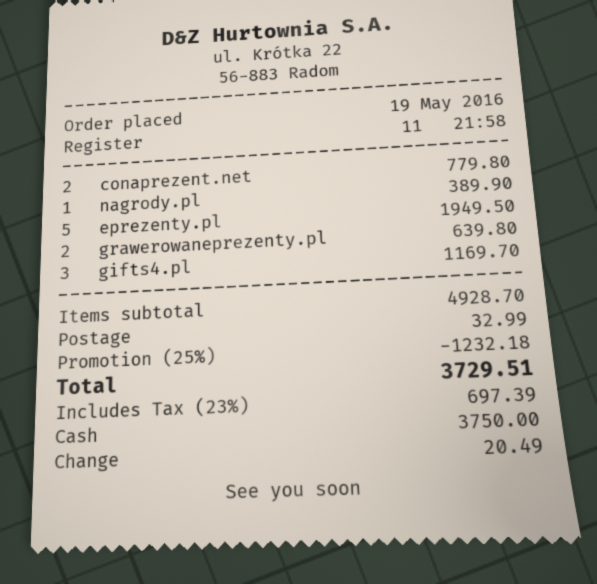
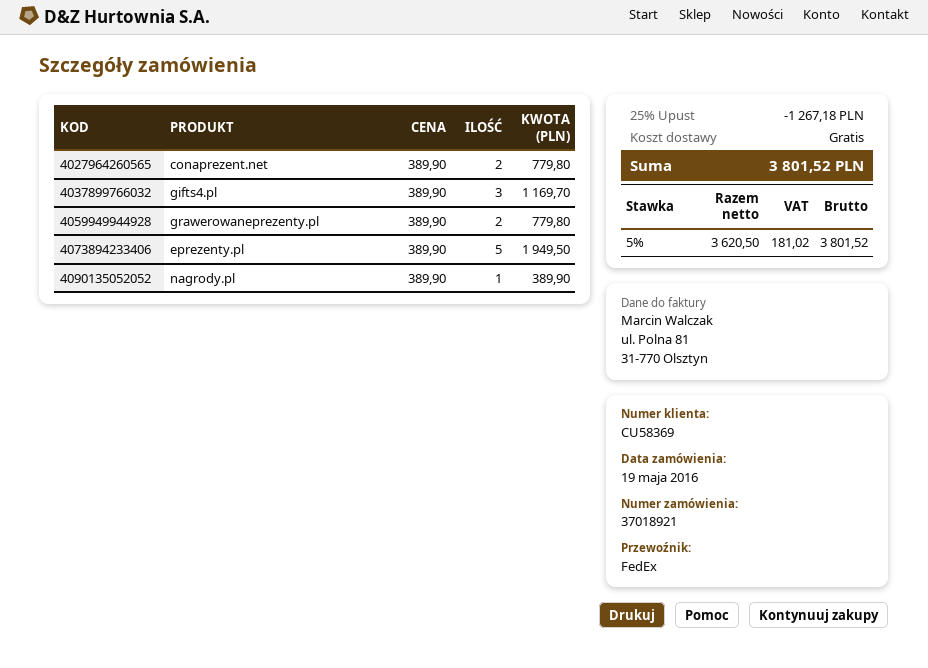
grawerowaneprezenty.pl: 2 for 639.80 -> 2 for 779.80
discount: 25% = 1232.18 -> 25% = 1267.18
shipping: 32.99 -> 0.00
tax: 23% = 697.39 -> 5% = 181.02
total: 3729.51 -> 3801.52

